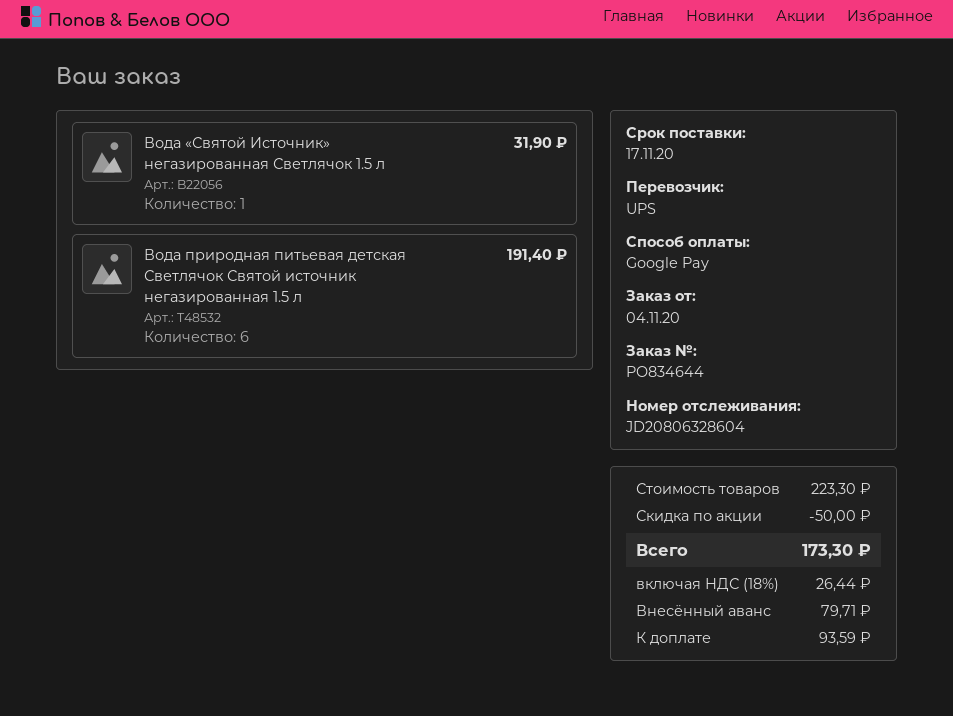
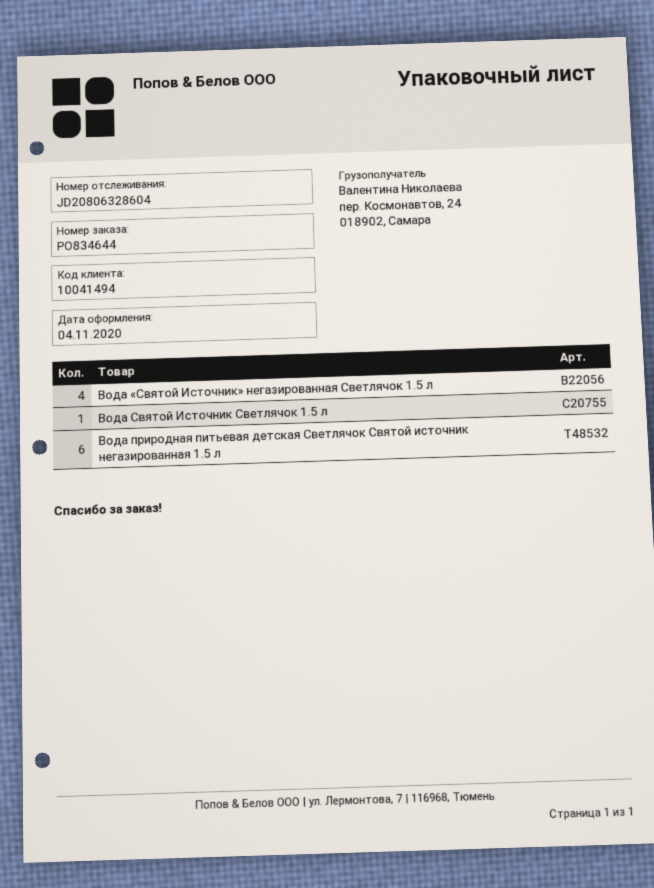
Вода «Святой Источник» негазированная Светлячок 1.5 л: 1 -> 4
Вода Святой Источник Светлячок 1.5 л: none -> 1

